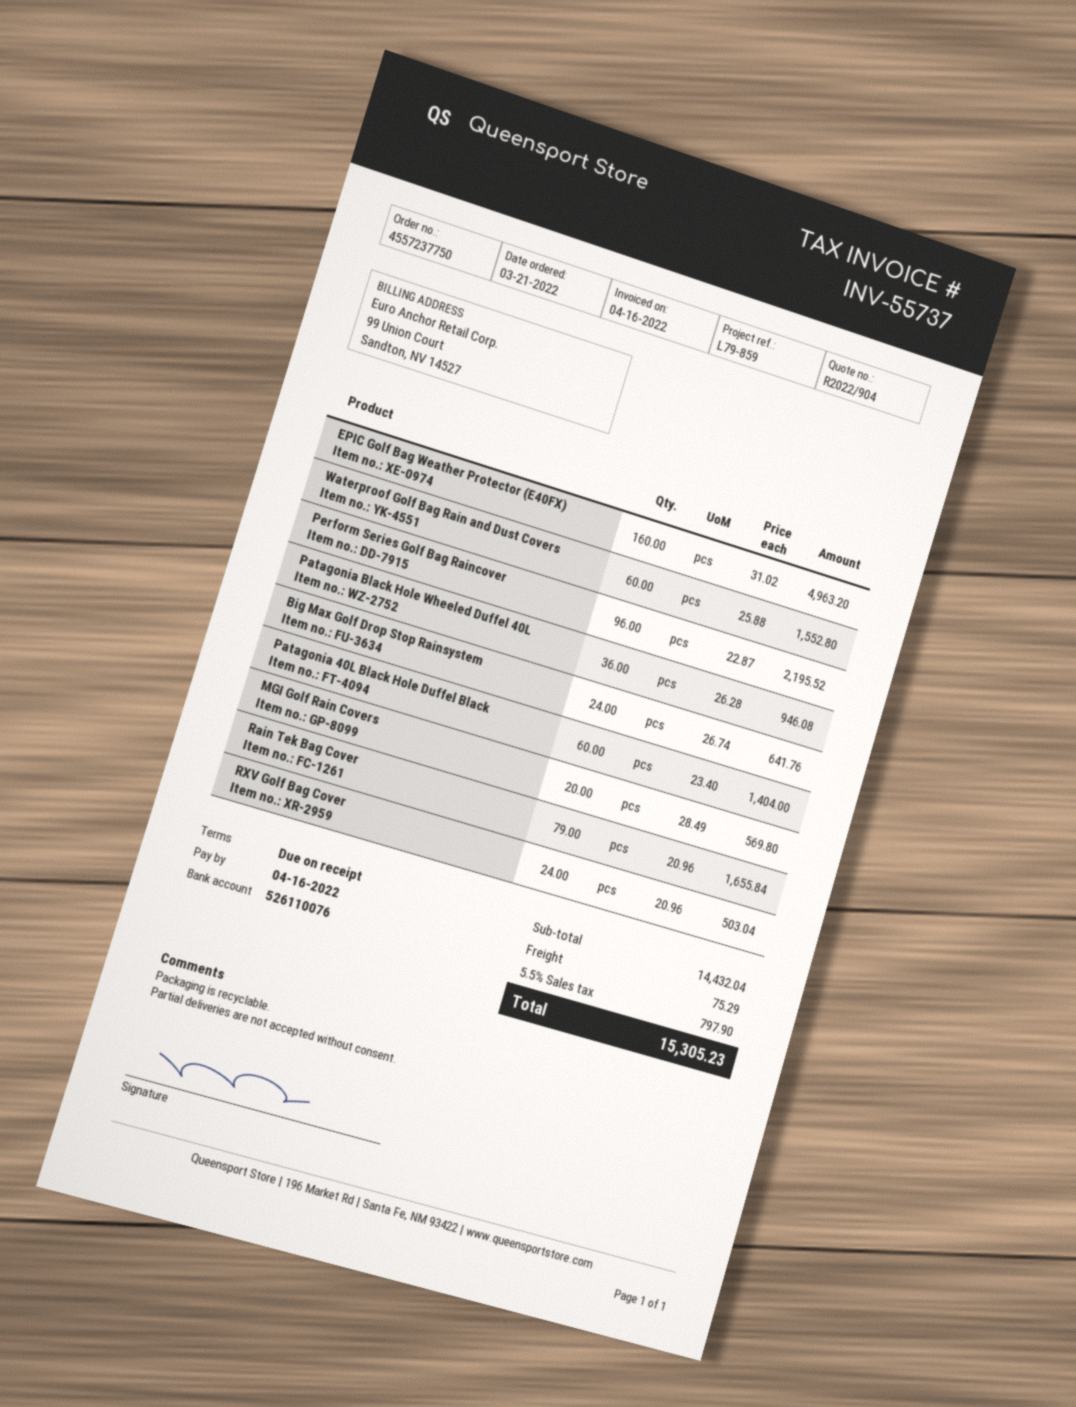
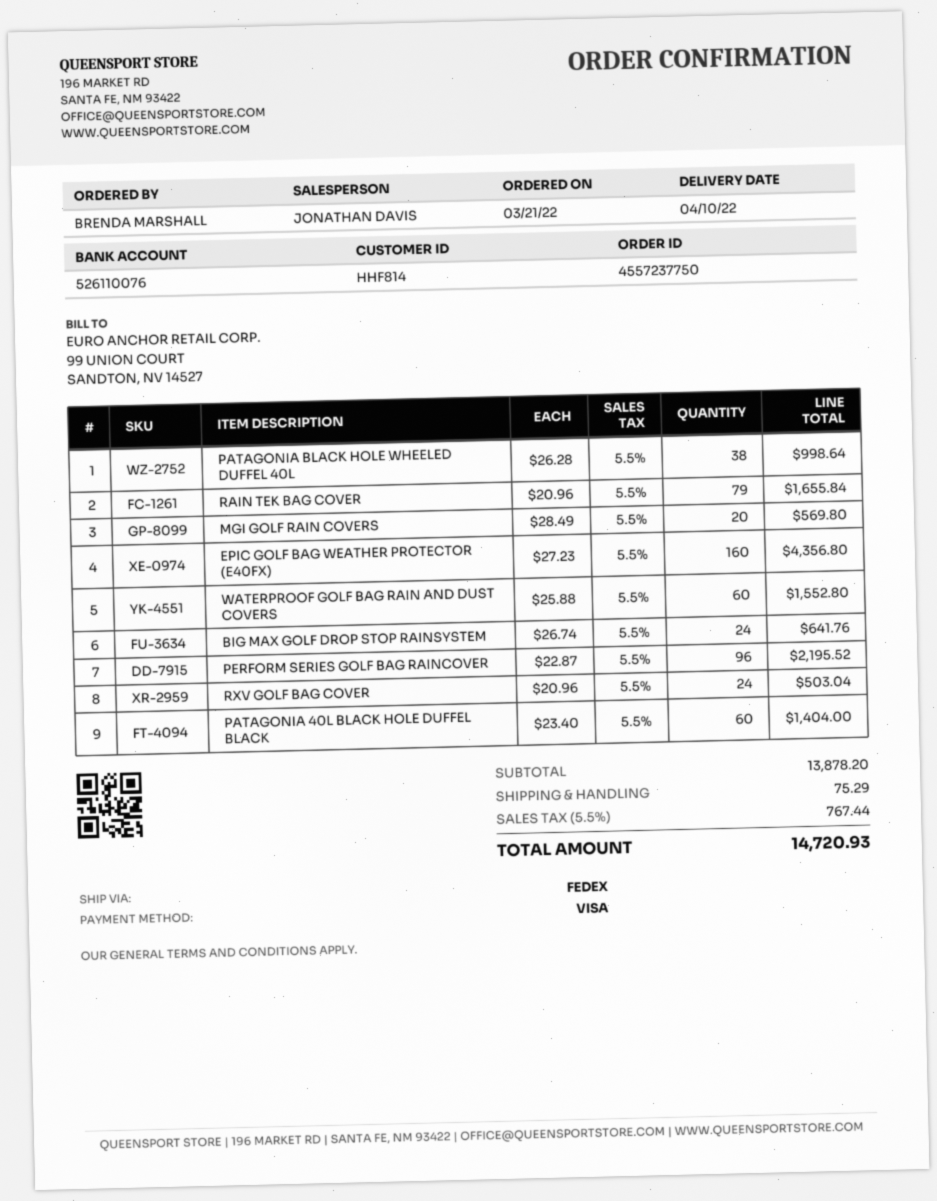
EPIC Golf Bag Weather Protector (E40FX): 160 x 31.02 = 4963.20 -> 160 x 27.23 = 4356.80
Patagonia Black Hole Wheeled Duffel 40L: 36 x 26.28 = 946.08 -> 38 x 26.28 = 998.64
subtotal: 14432.04 -> 13878.20
tax: 5.5% = 797.90 -> 5.5% = 767.44
total: 15305.23 -> 14720.93

